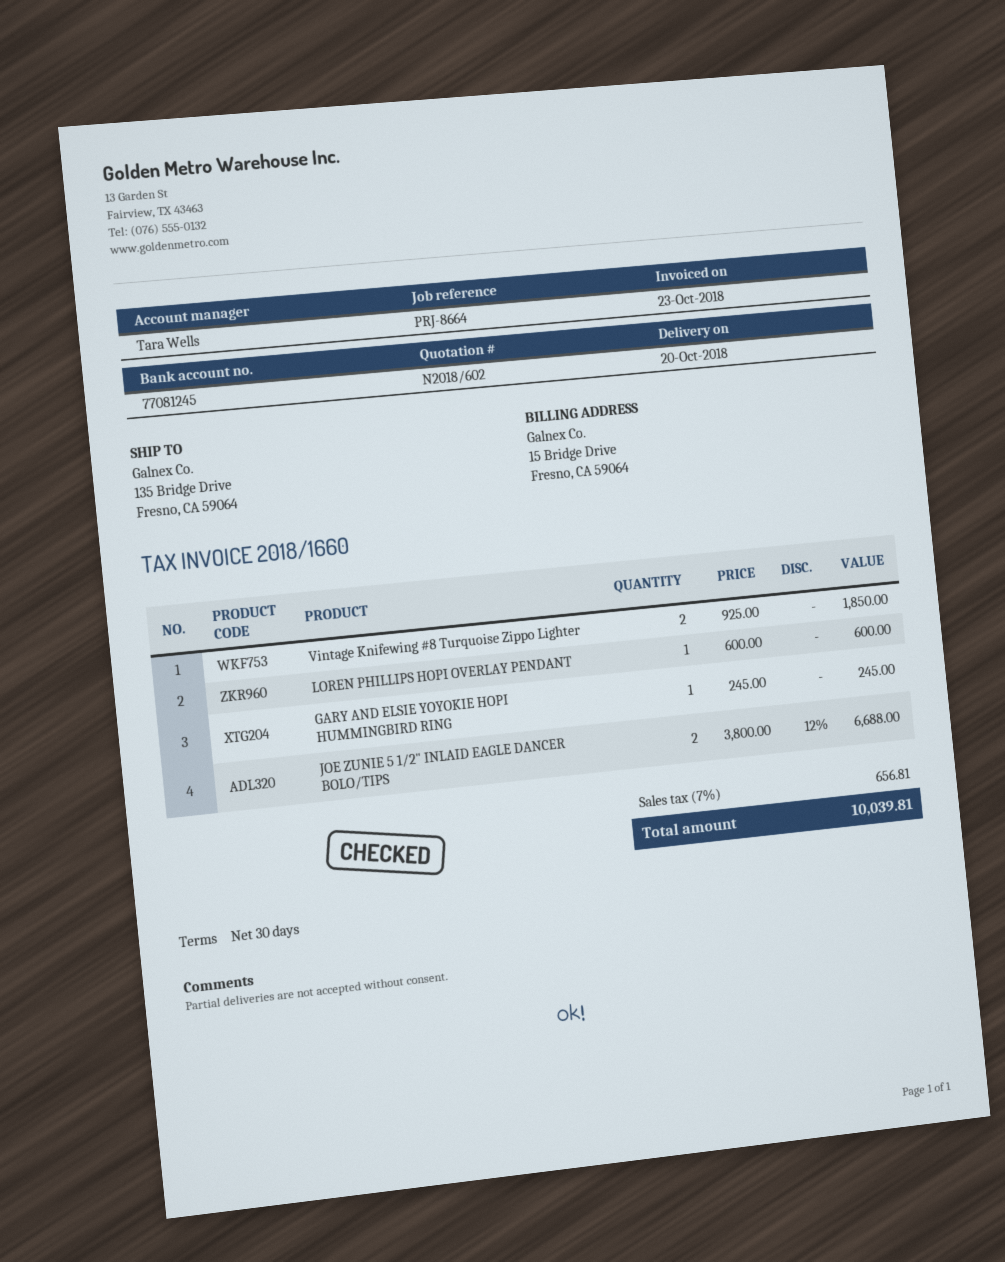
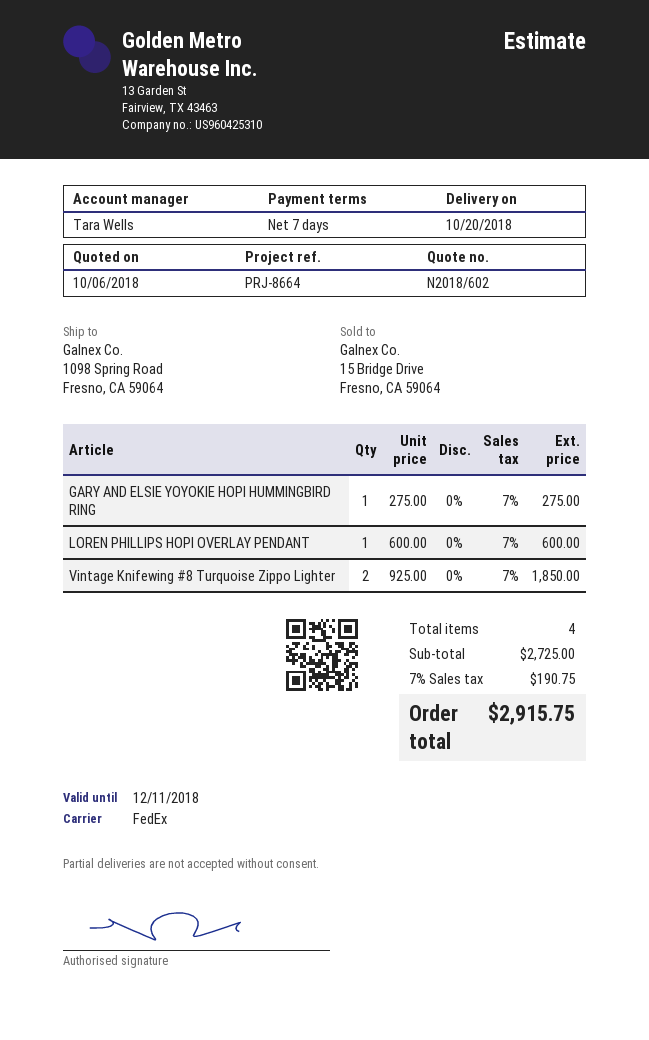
payment terms: 30 days -> 7 days
ship to: 135 Bridge Drive, Fresno, CA 59064 -> 1098 Spring Road, Fresno, CA 59064
GARY AND ELSIE YOYOKIE HOPI HUMMINGBIRD RING: 1 x 245.00 = 245.00 -> 1 x 275.00 = 275.00
JOE ZUNIE 5 1/2" INLAID EAGLE DANCER BOLO/TIPS: 2 x 3800.00 - 12% = 6688.00 -> none
tax: 7% = 656.81 -> 7% = 190.75
total: 10039.81 -> 2915.75

